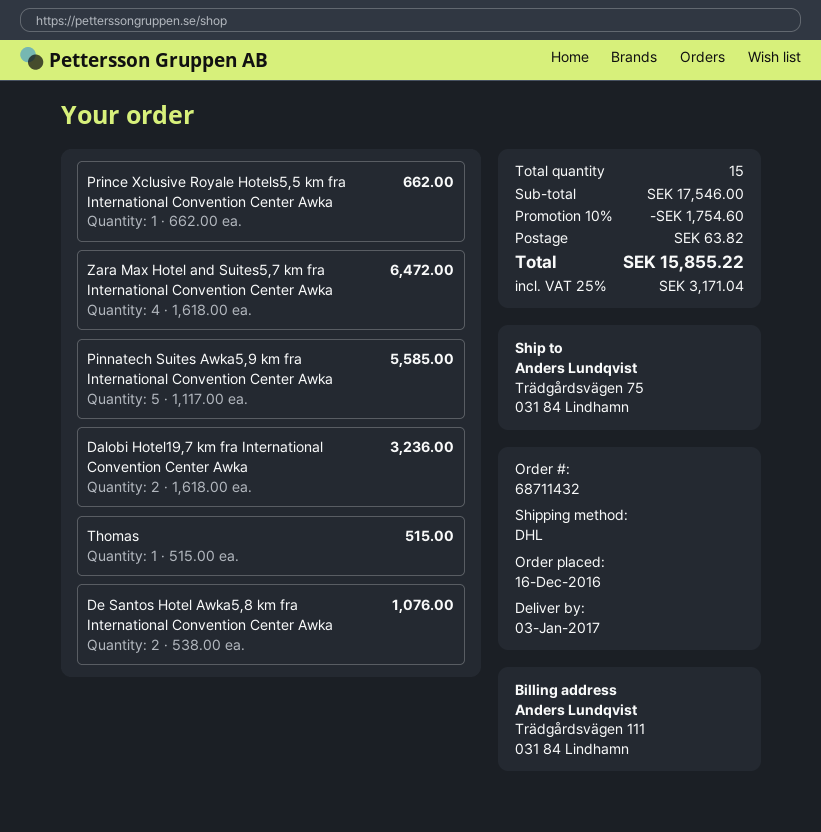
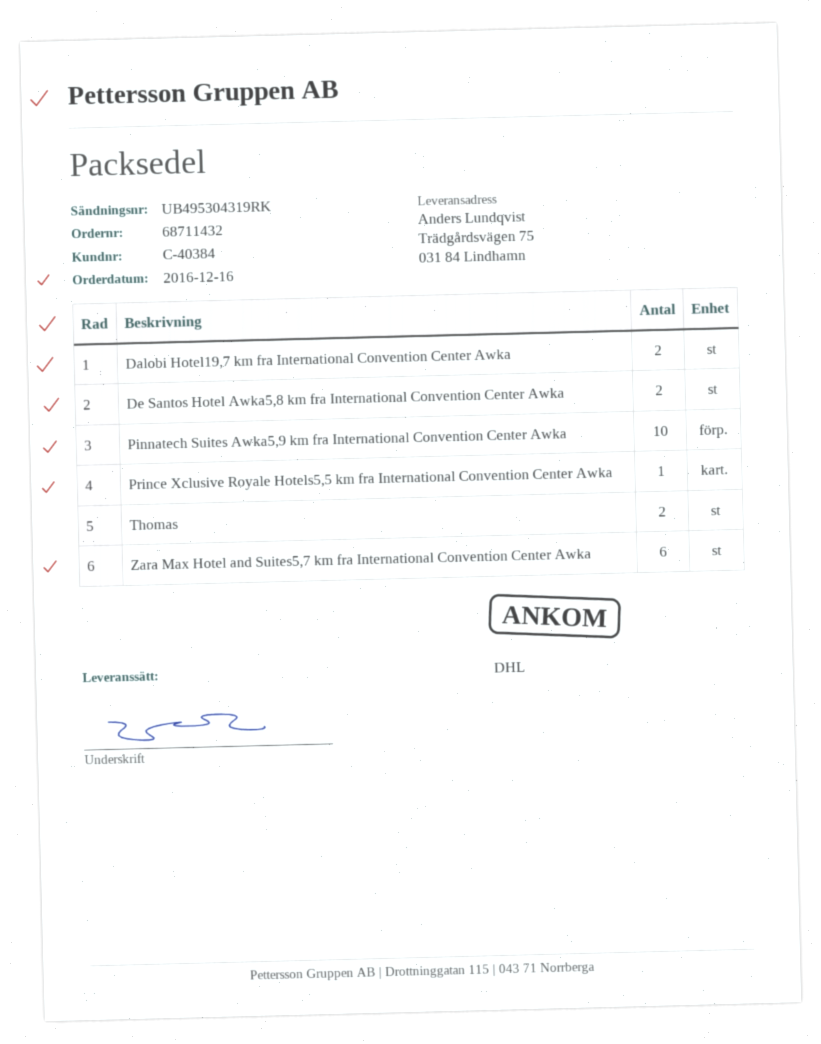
Zara Max Hotel and Suites5,7 km fra International Convention Center Awka: 4 -> 6
Pinnatech Suites Awka5,9 km fra International Convention Center Awka: 5 -> 10
Thomas: 1 -> 2

